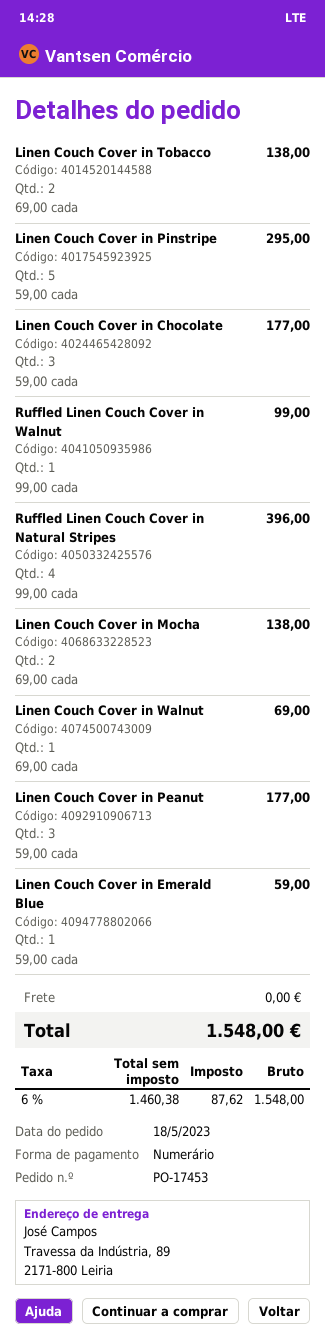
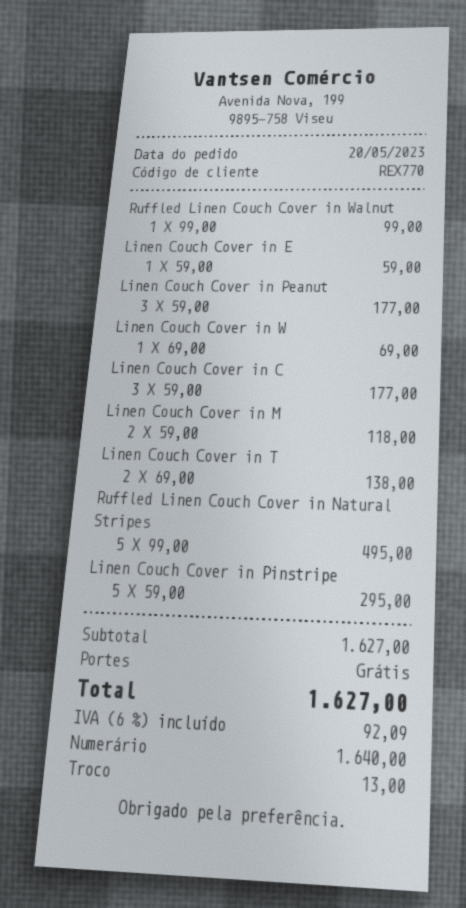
order date: 2023-05-18 -> 2023-05-20
Ruffled Linen Couch Cover in Natural Stripes: 4 x 99.00 = 396.00 -> 5 x 99.00 = 495.00
Linen Couch Cover in Mocha: 2 x 69.00 = 138.00 -> 2 x 59.00 = 118.00
tax: 6% = 87.62 -> 6% = 92.09
total: 1548.00 -> 1627.00

